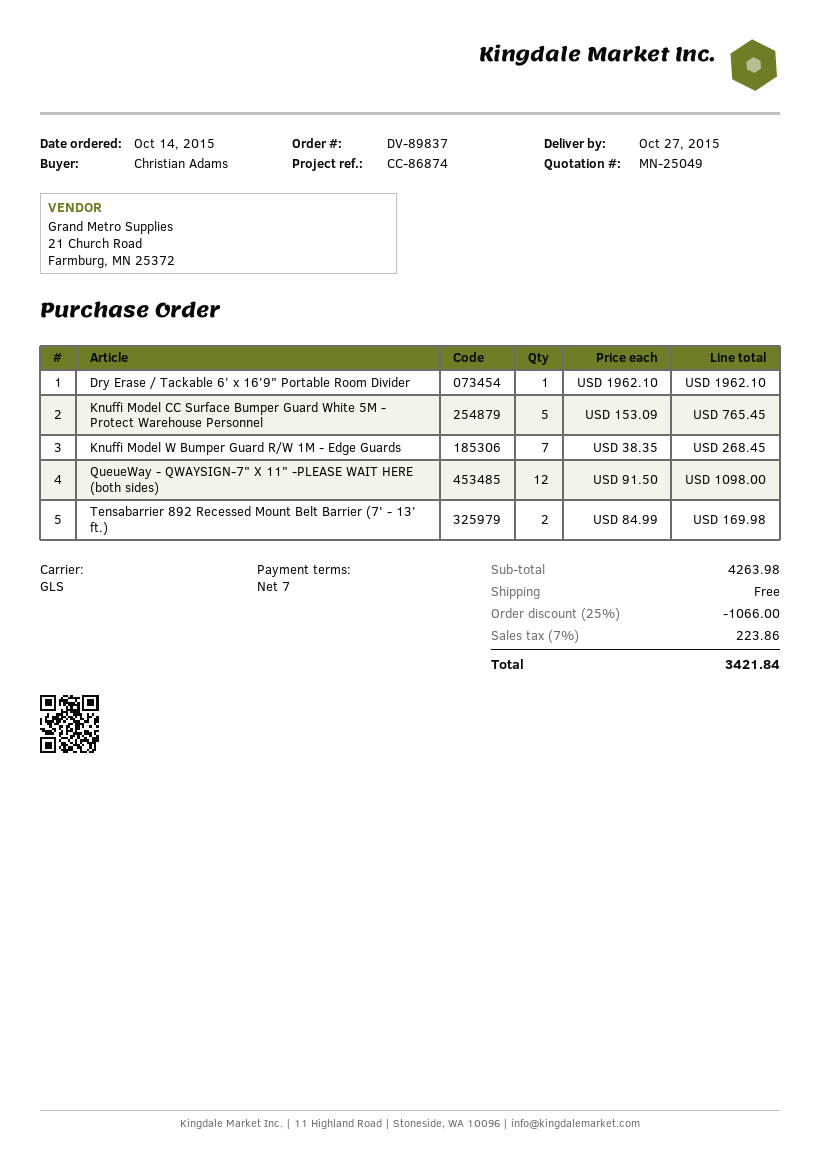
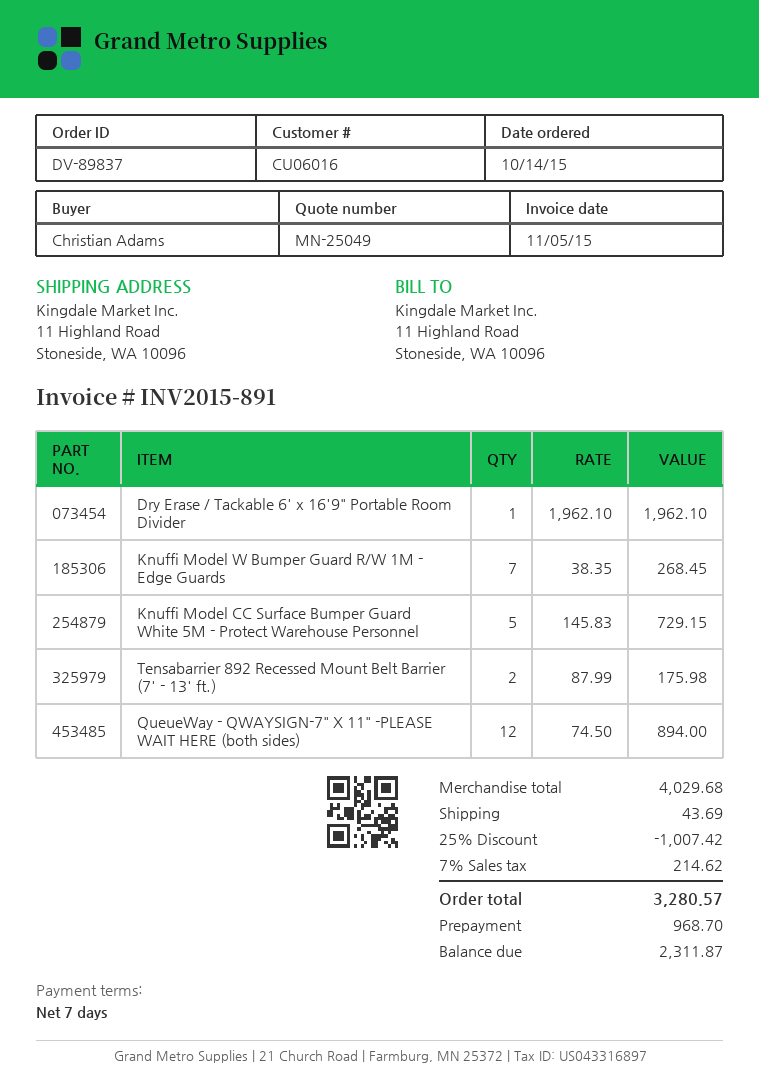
Knuffi Model CC Surface Bumper Guard White 5M - Protect Warehouse Personnel: 5 x 153.09 = 765.45 -> 5 x 145.83 = 729.15
QueueWay - QWAYSIGN-7" X 11" -PLEASE WAIT HERE (both sides): 12 x 91.50 = 1098.00 -> 12 x 74.50 = 894.00
Tensabarrier 892 Recessed Mount Belt Barrier (7' - 13' ft.): 2 x 84.99 = 169.98 -> 2 x 87.99 = 175.98
subtotal: 4263.98 -> 4029.68
discount: 25% = 1066.00 -> 25% = 1007.42
shipping: 0.00 -> 43.69
tax: 7% = 223.86 -> 7% = 214.62
total: 3421.84 -> 3280.57

